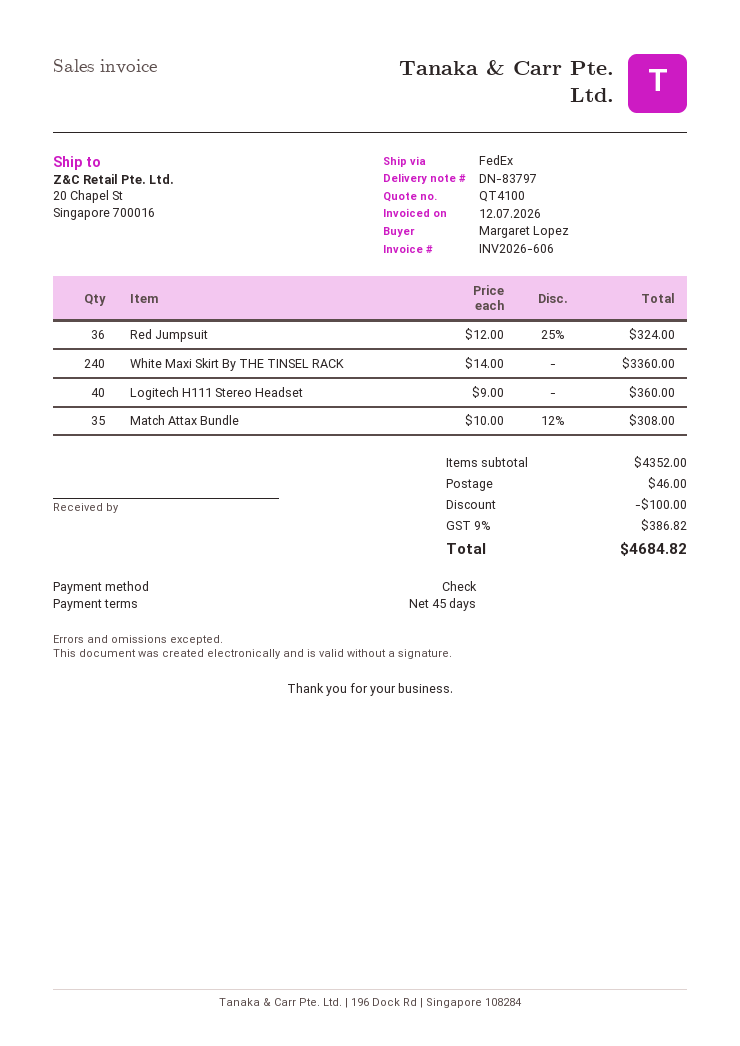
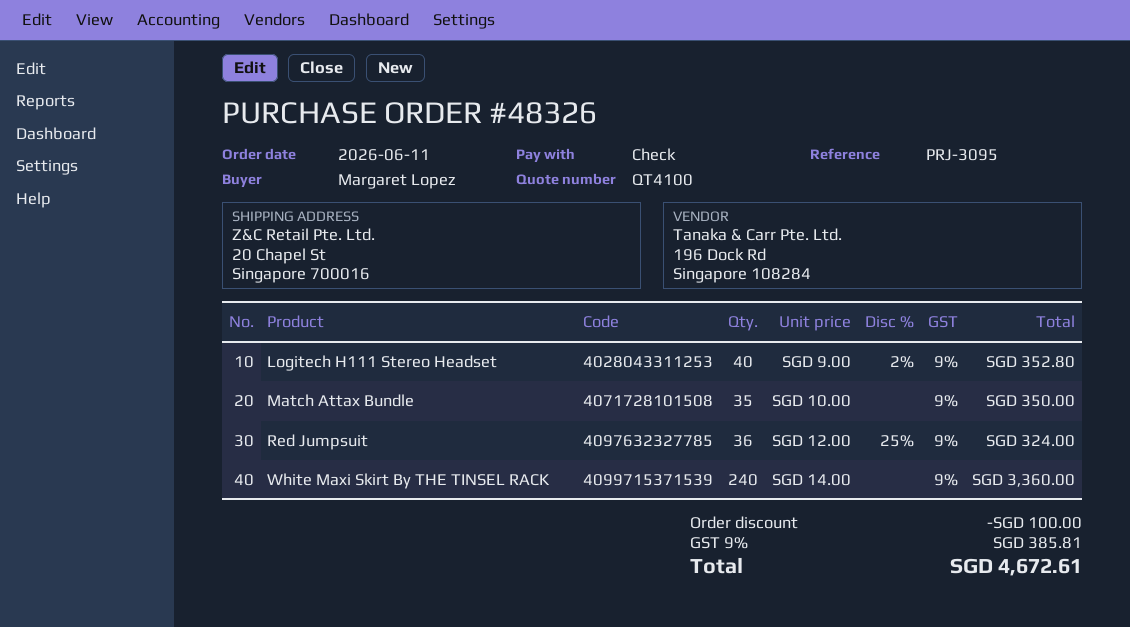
Logitech H111 Stereo Headset: 40 x 9.00 = 360.00 -> 40 x 9.00 - 2% = 352.80
Match Attax Bundle: 35 x 10.00 - 12% = 308.00 -> 35 x 10.00 = 350.00
shipping: 46.00 -> none
tax: 9% = 386.82 -> 9% = 385.81
total: 4684.82 -> 4672.61

